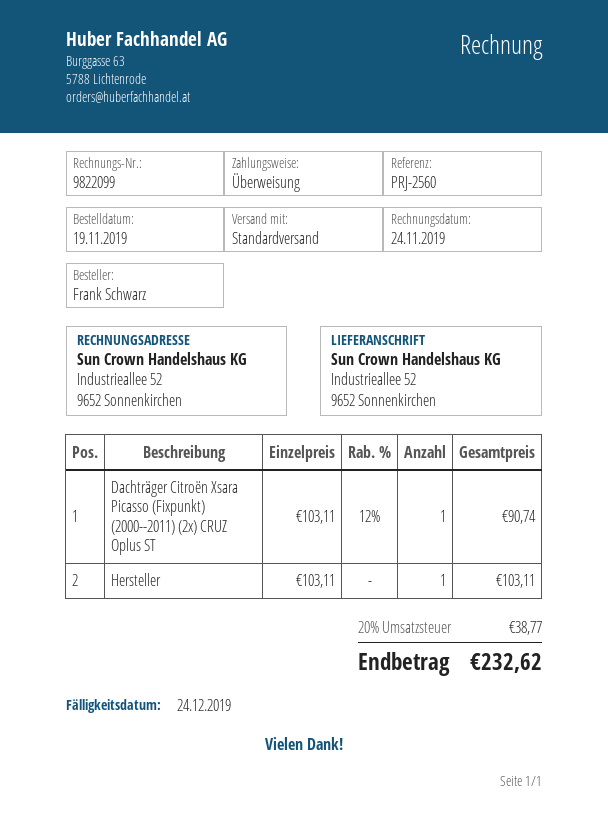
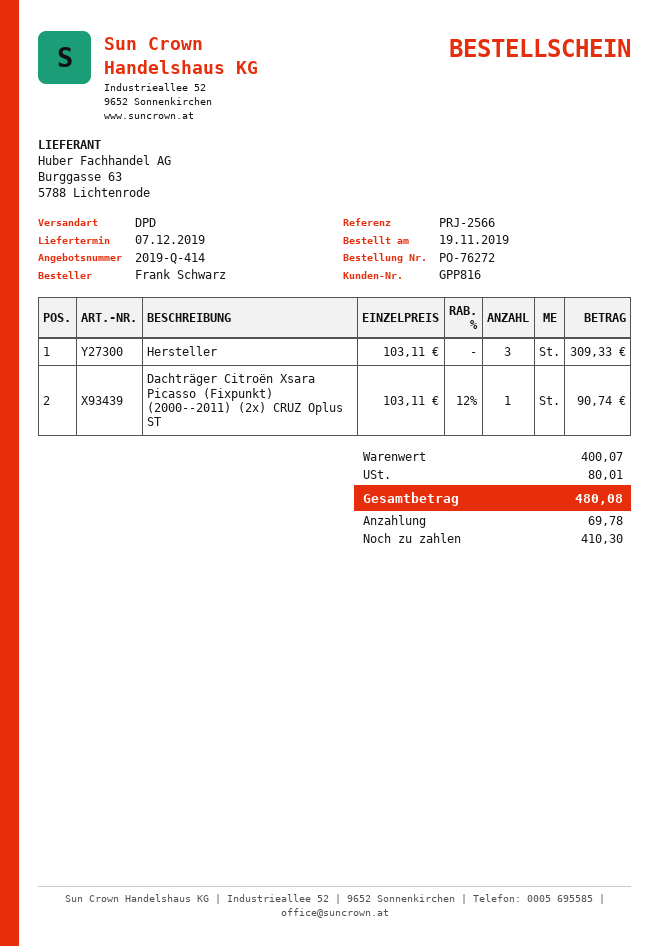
reference: PRJ-2560 -> PRJ-2566
shipping method: standard -> DPD
Hersteller: 1 x 103.11 = 103.11 -> 3 x 103.11 = 309.33
tax: 38.77 -> 80.01
total: 232.62 -> 480.08

